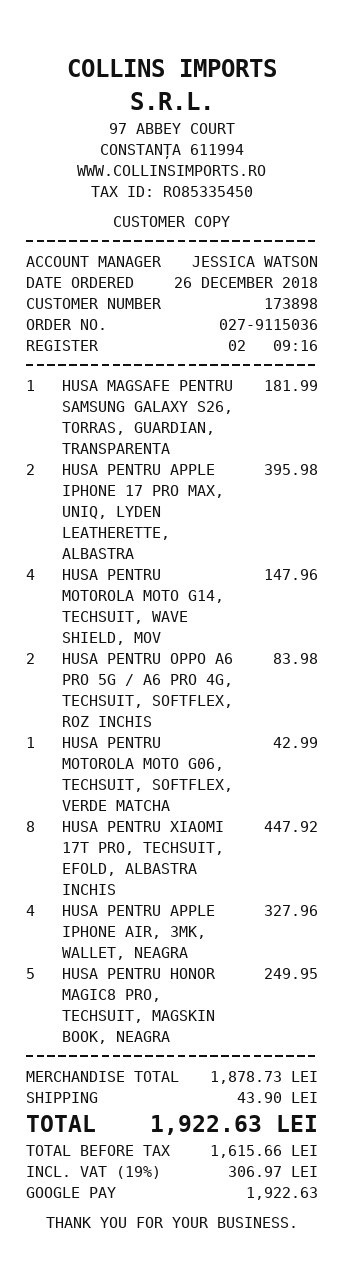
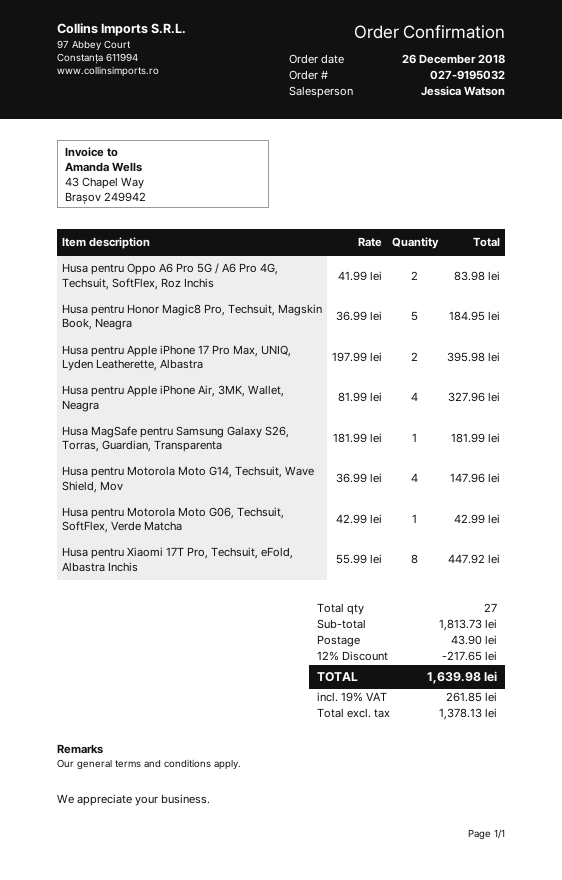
order number: 027-9115036 -> 027-9195032
HUSA PENTRU HONOR MAGIC8 PRO, TECHSUIT, MAGSKIN BOOK, NEAGRA: 5 for 249.95 -> 5 for 184.95
subtotal: 1878.73 -> 1813.73
discount: none -> 12% = 217.65
net: 1615.66 -> 1378.13
tax: 19% = 306.97 -> 19% = 261.85
total: 1922.63 -> 1639.98

